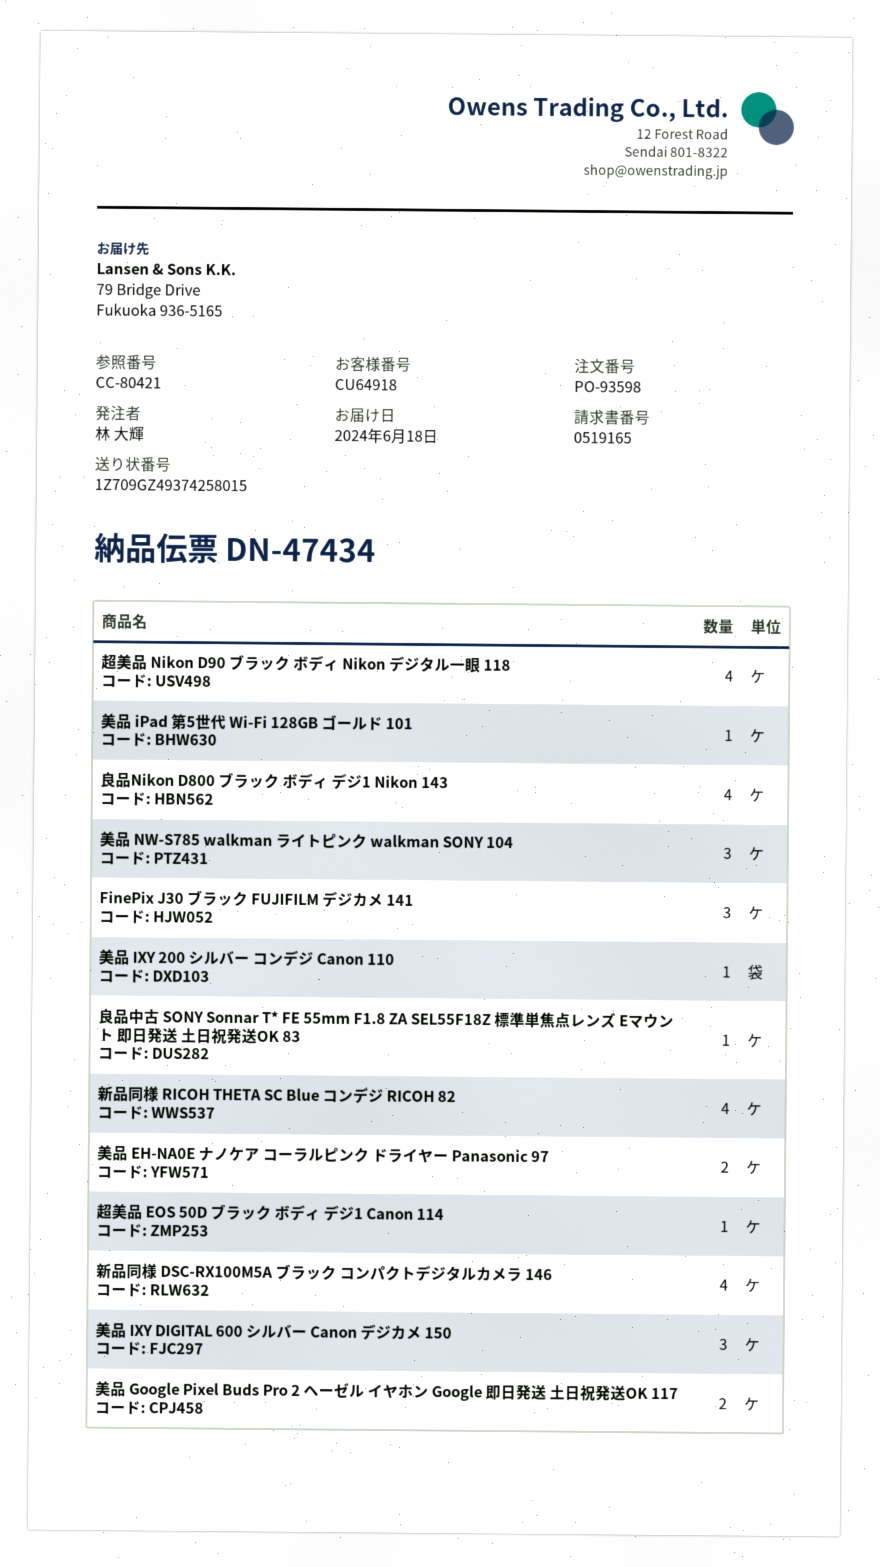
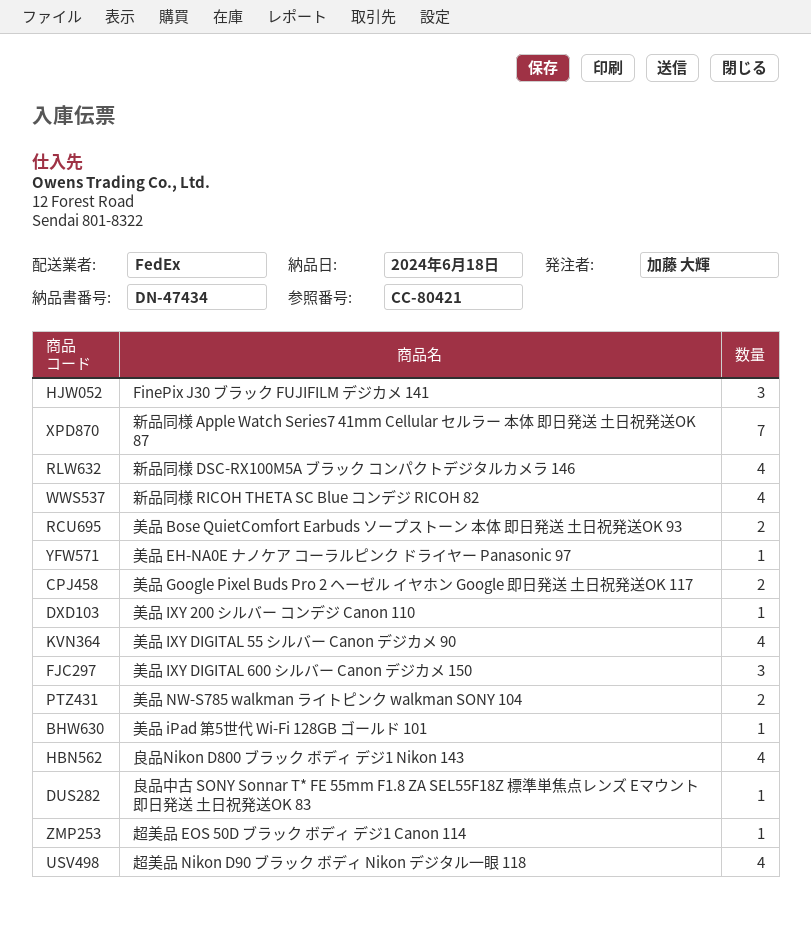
ordered by: 林 大輝 -> 加藤 大輝
美品 NW-S785 walkman ライトピンク walkman SONY 104: 3 -> 2
美品 EH-NA0E ナノケア コーラルピンク ドライヤー Panasonic 97: 2 -> 1
新品同様 Apple Watch Series7 41mm Cellular セルラー 本体 即日発送 土日祝発送OK 87: none -> 7
美品 Bose QuietComfort Earbuds ソープストーン 本体 即日発送 土日祝発送OK 93: none -> 2
美品 IXY DIGITAL 55 シルバー Canon デジカメ 90: none -> 4

